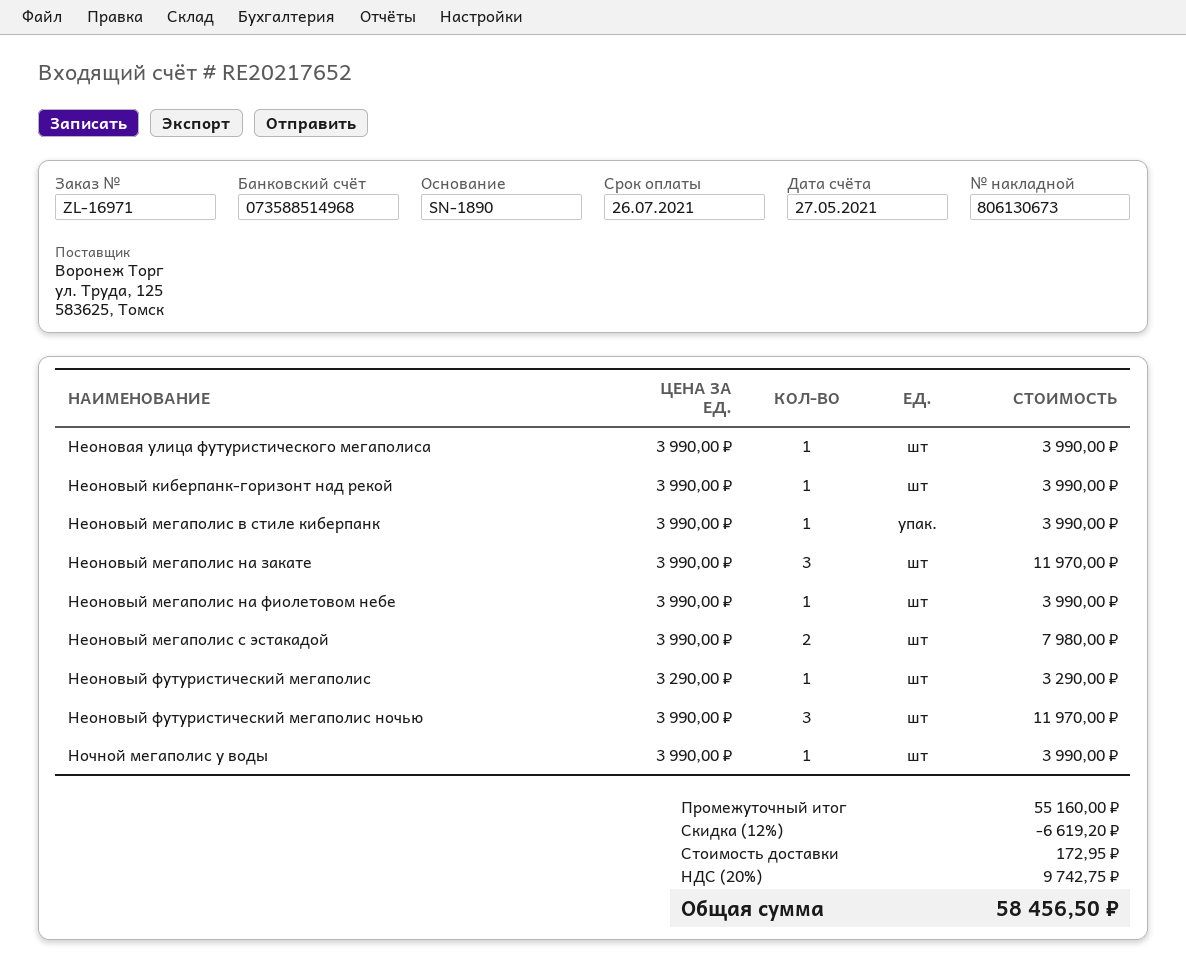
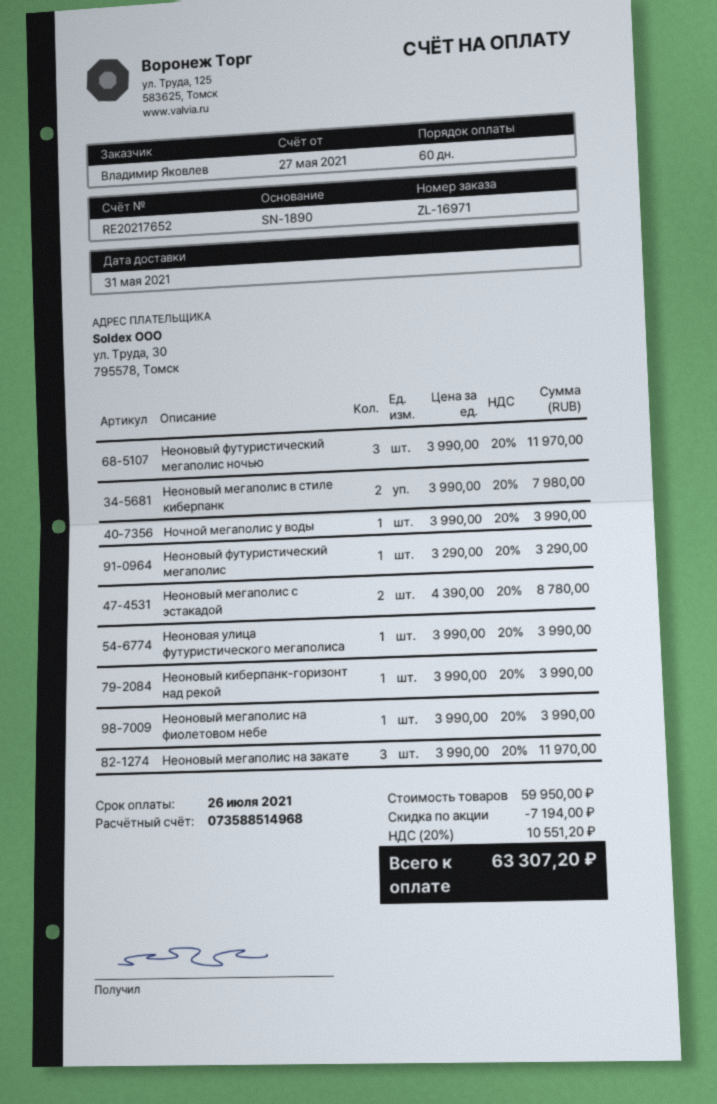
Неоновый мегаполис в стиле киберпанк: 1 x 3990.00 = 3990.00 -> 2 x 3990.00 = 7980.00
Неоновый мегаполис с эстакадой: 2 x 3990.00 = 7980.00 -> 2 x 4390.00 = 8780.00
subtotal: 55160.00 -> 59950.00
discount: 6619.20 -> 7194.00
shipping: 172.95 -> none
tax: 20% = 9742.75 -> 20% = 10551.20
total: 58456.50 -> 63307.20

